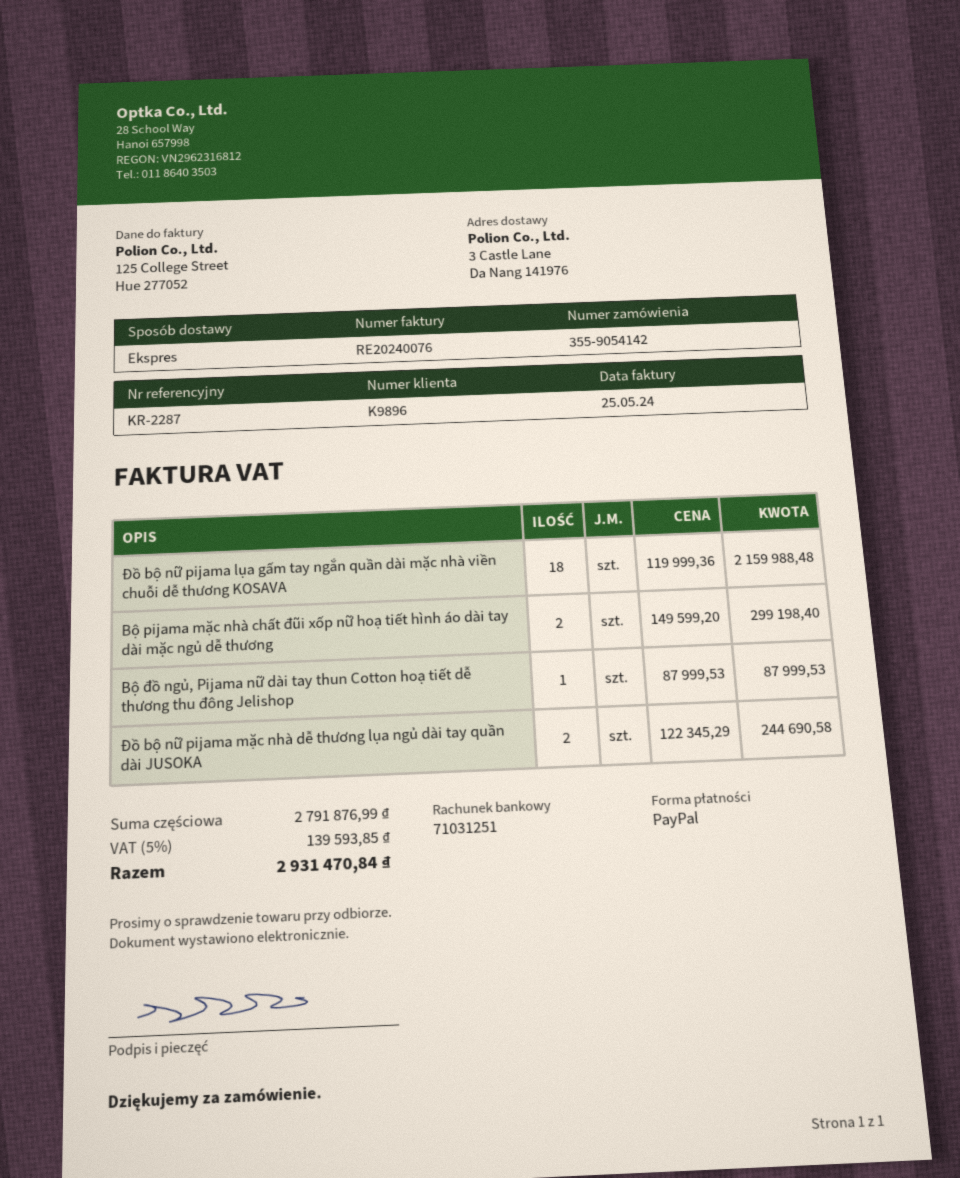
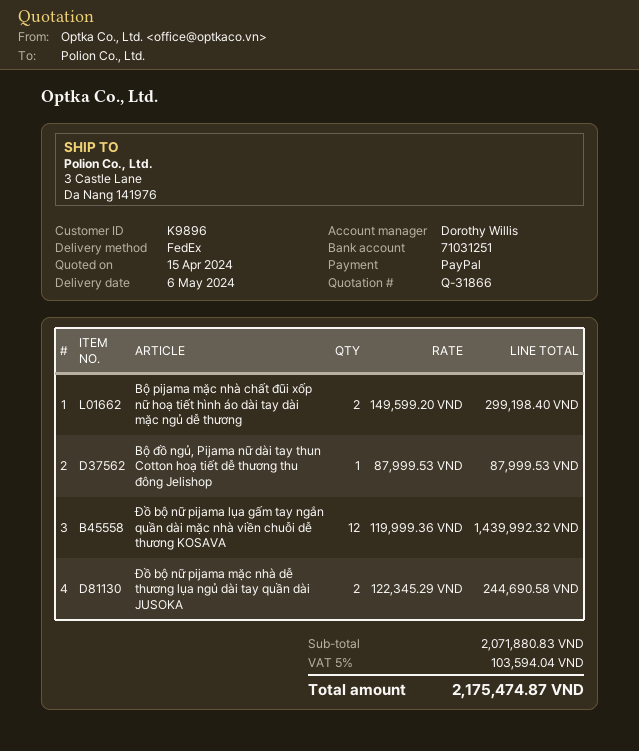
shipping method: express -> FedEx
Đồ bộ nữ pijama lụa gấm tay ngắn quần dài mặc nhà viền chuỗi dễ thương KOSAVA: 18 x 119999.36 = 2159988.48 -> 12 x 119999.36 = 1439992.32
subtotal: 2791876.99 -> 2071880.83
tax: 5% = 139593.85 -> 5% = 103594.04
total: 2931470.84 -> 2175474.87

